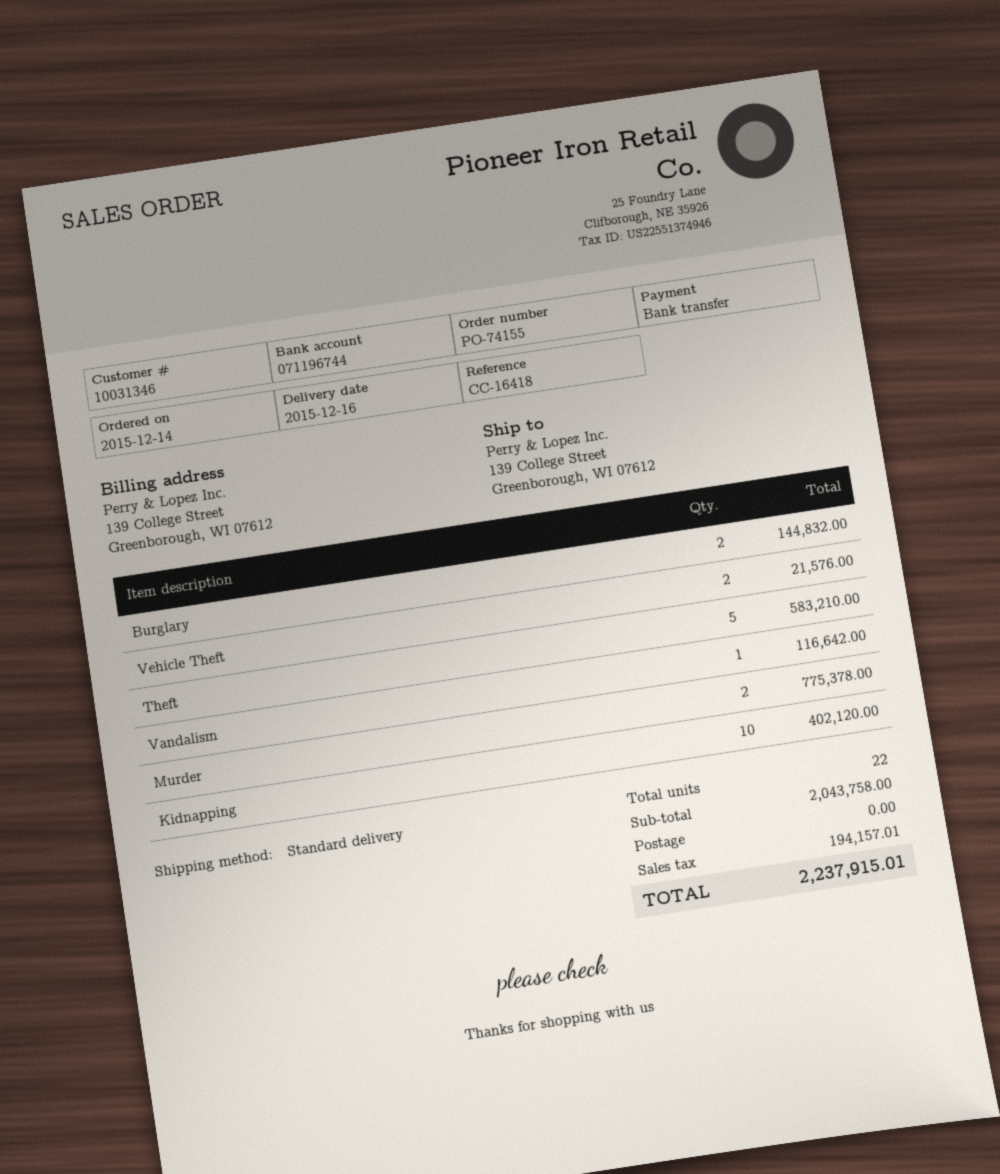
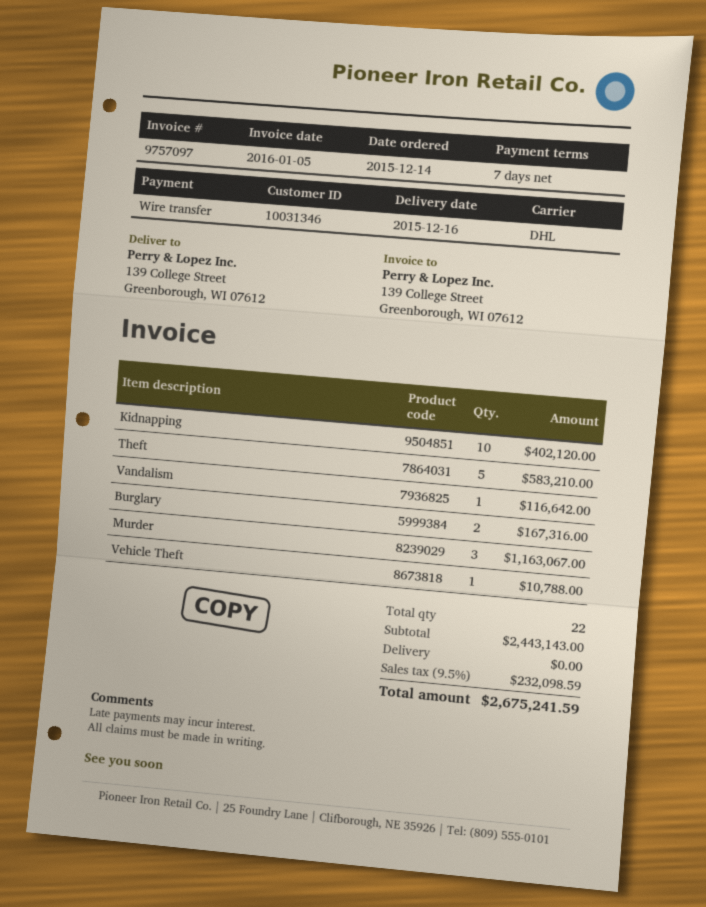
shipping method: standard -> DHL
Burglary: 2 for 144832.00 -> 2 for 167316.00
Vehicle Theft: 2 for 21576.00 -> 1 for 10788.00
Murder: 2 for 775378.00 -> 3 for 1163067.00
subtotal: 2043758.00 -> 2443143.00
tax: 194157.01 -> 232098.59
total: 2237915.01 -> 2675241.59

